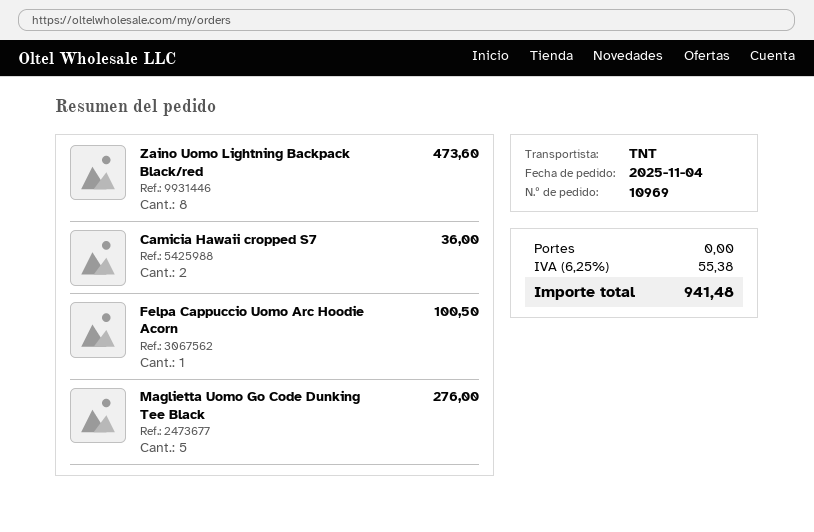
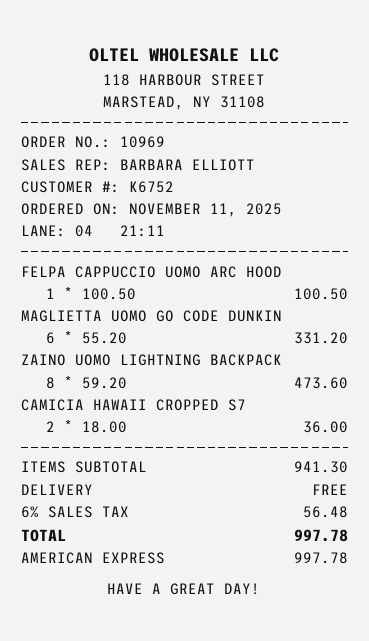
order date: 2025-11-04 -> 2025-11-11
Maglietta Uomo Go Code Dunking Tee Black: 5 for 276.00 -> 6 for 331.20
tax: 6.25% = 55.38 -> 6% = 56.48
total: 941.48 -> 997.78

